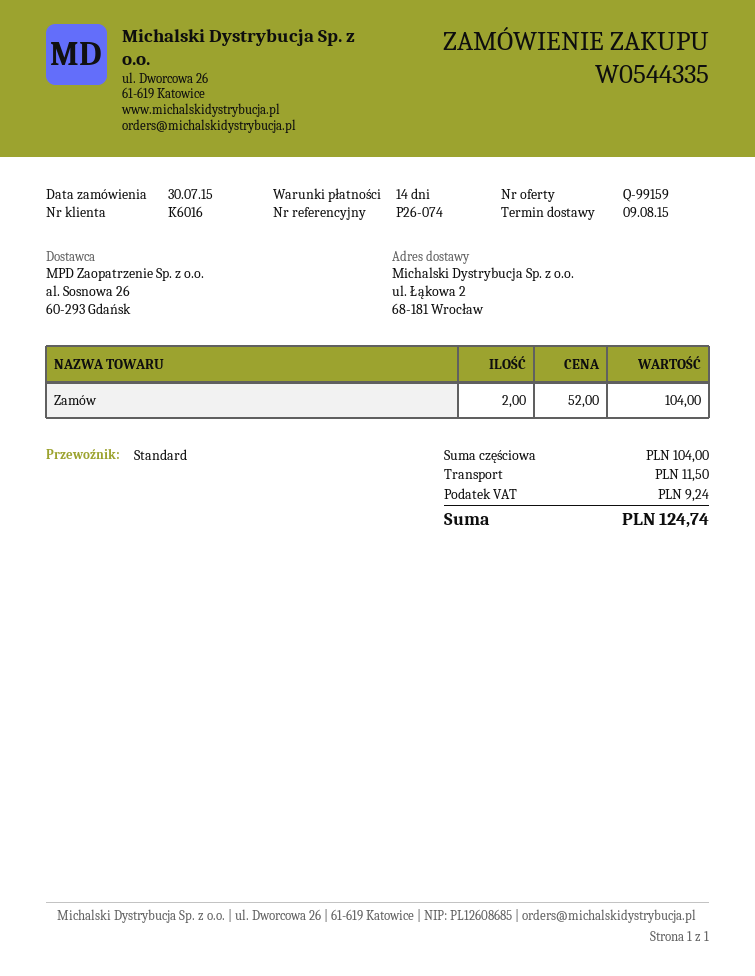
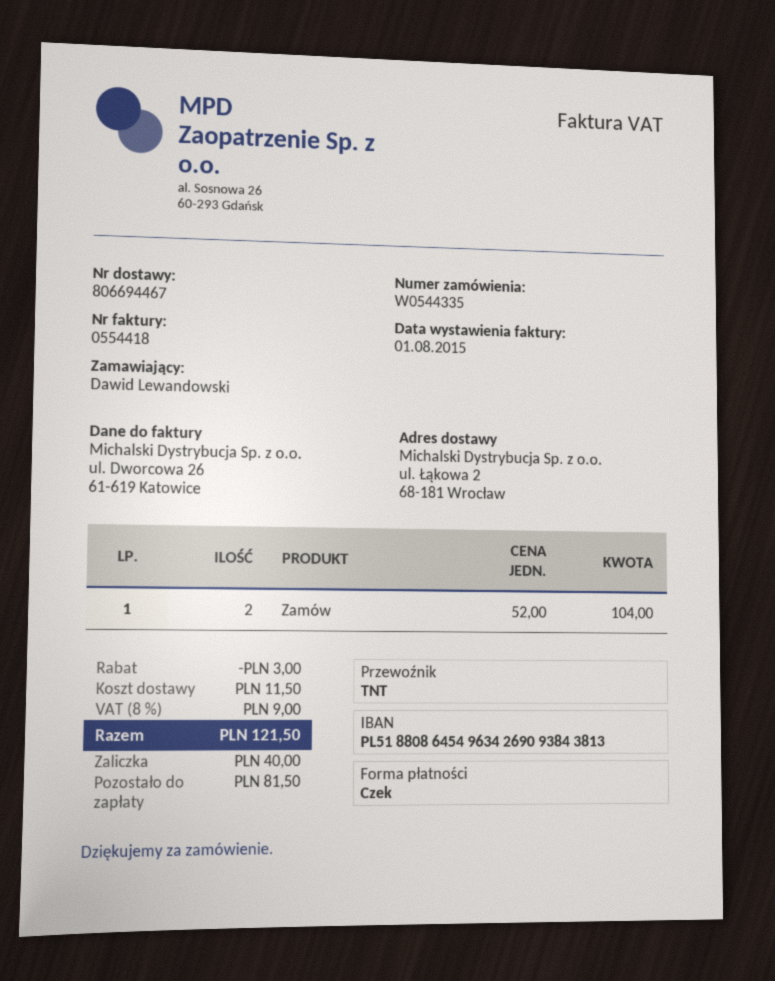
shipping method: standard -> TNT
discount: none -> 3.00
tax: 9.24 -> 9.00
total: 124.74 -> 121.50

